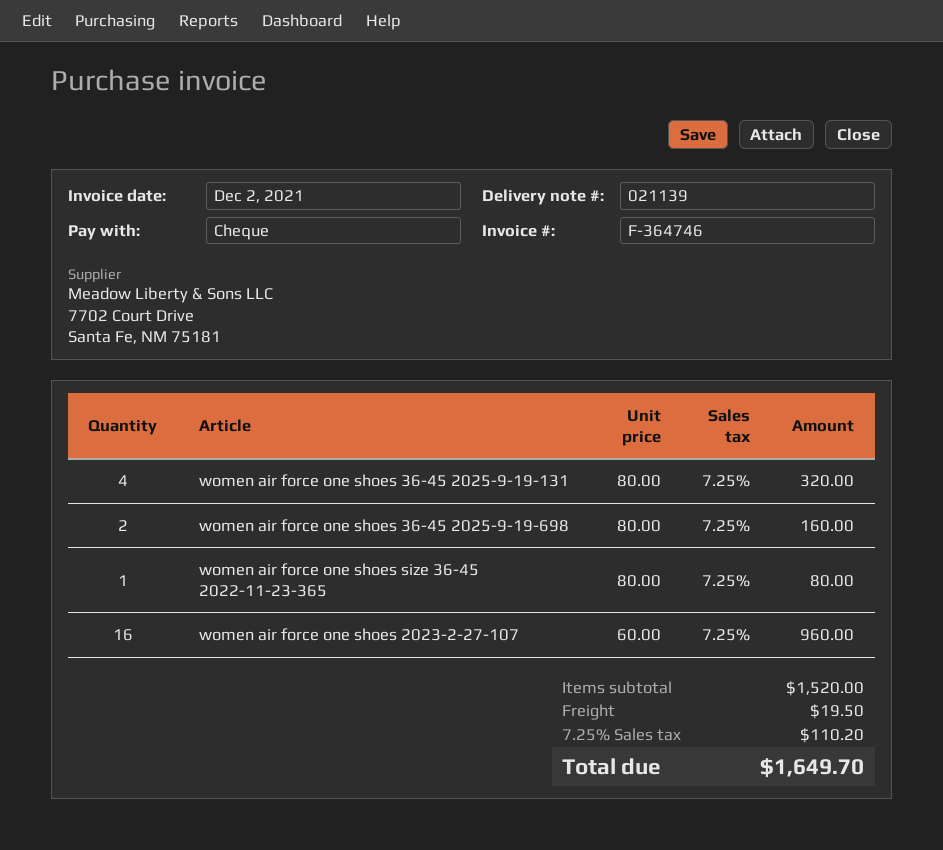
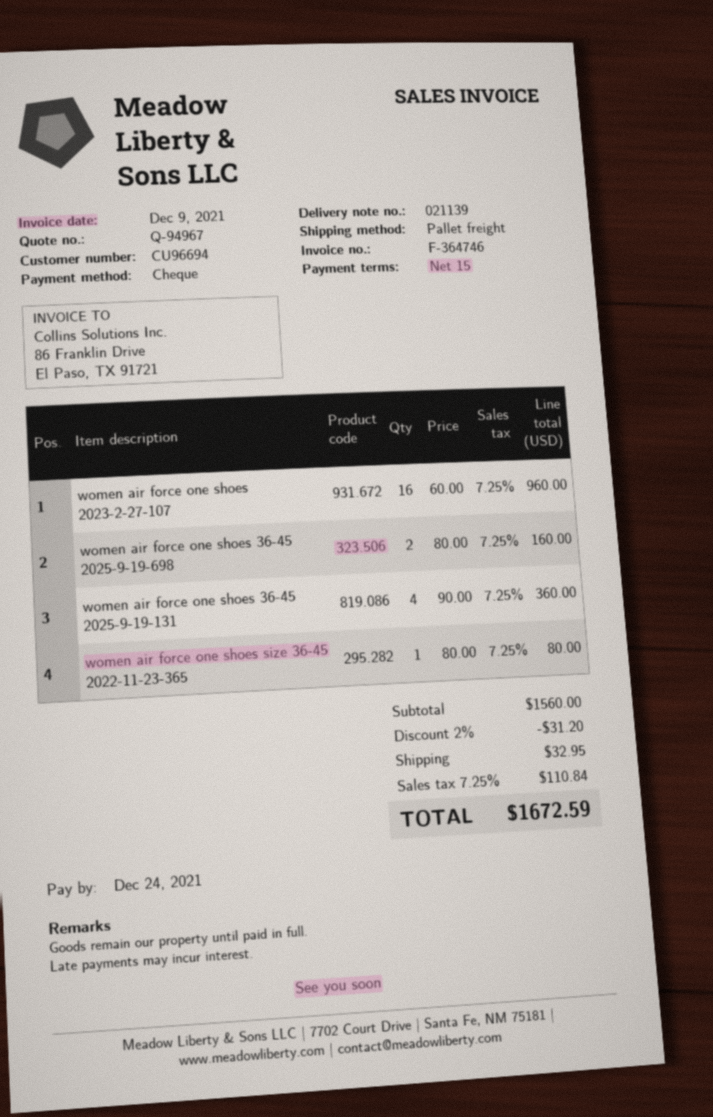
invoice date: 2021-12-02 -> 2021-12-09
women air force one shoes 36-45 2025-9-19-131: 4 x 80.00 = 320.00 -> 4 x 90.00 = 360.00
subtotal: 1520.00 -> 1560.00
discount: none -> 2% = 31.20
shipping: 19.50 -> 32.95
tax: 7.25% = 110.20 -> 7.25% = 110.84
total: 1649.70 -> 1672.59

